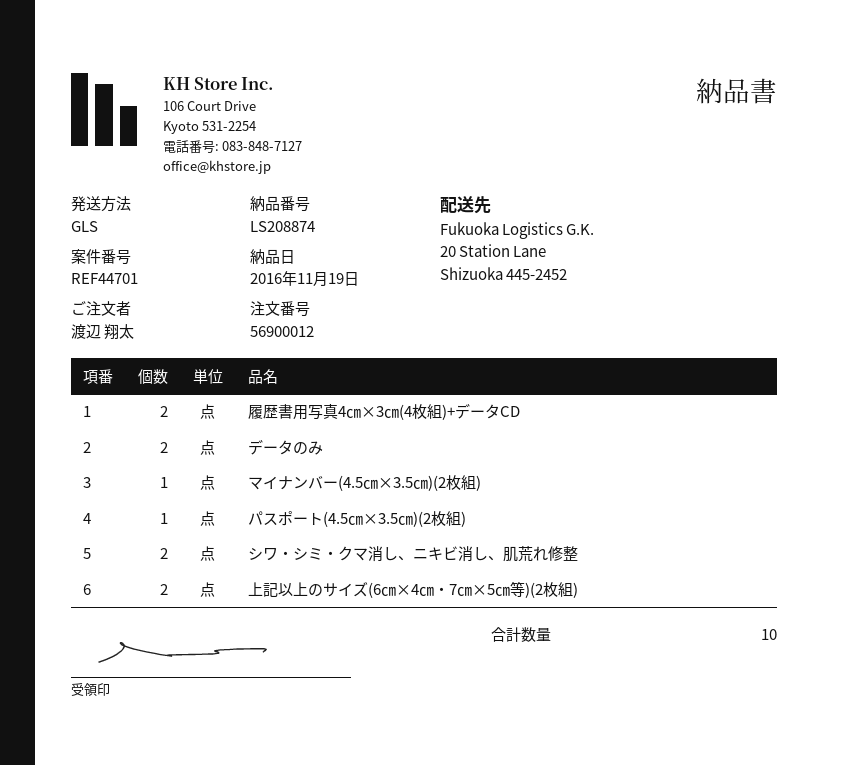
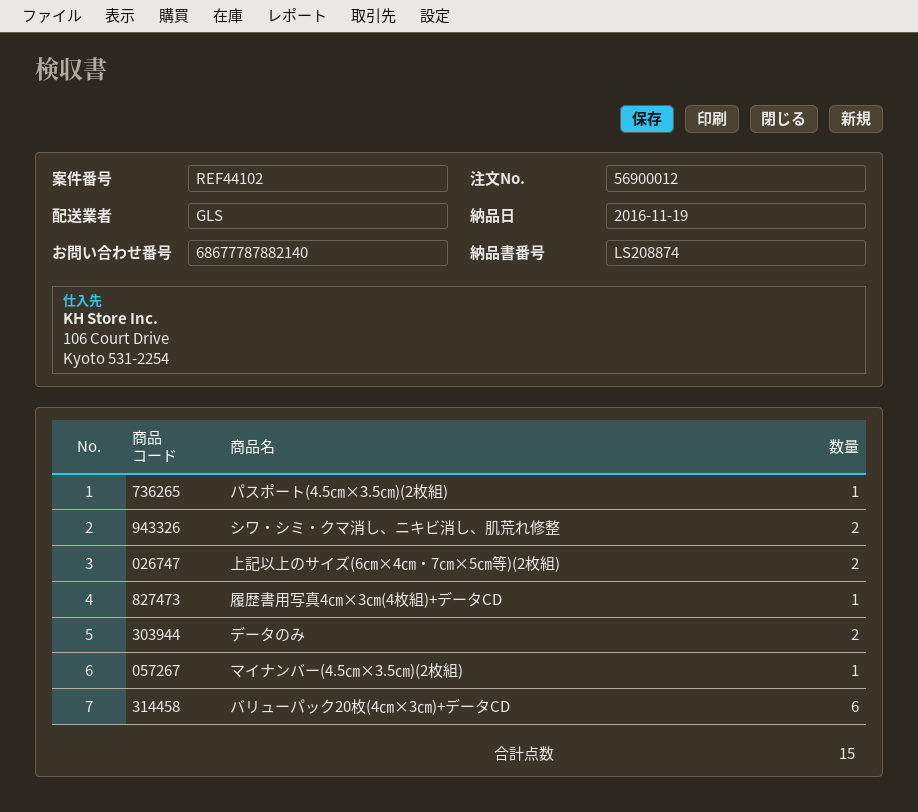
reference: REF44701 -> REF44102
履歴書用写真4㎝×3㎝(4枚組)+データCD: 2 -> 1
バリューパック20枚(4㎝×3㎝)+データCD: none -> 6
total quantity: 10 -> 15

